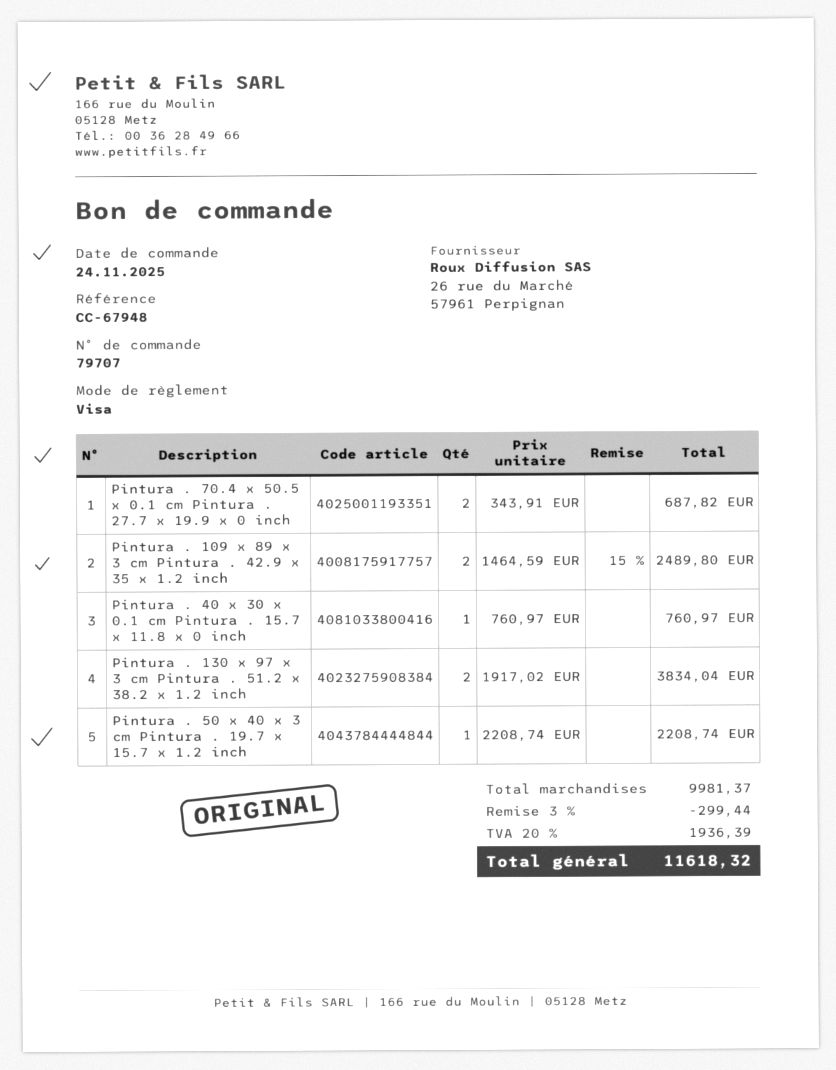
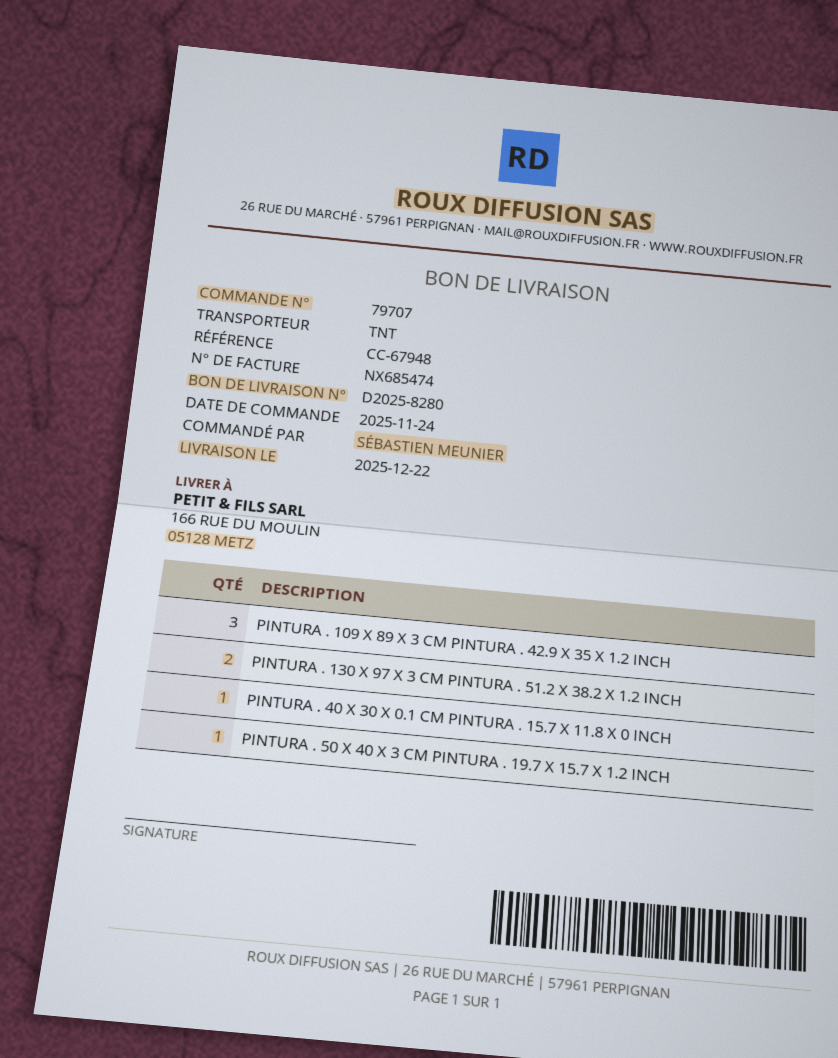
Pintura . 70.4 x 50.5 x 0.1 cm Pintura . 27.7 x 19.9 x 0 inch: 2 -> none
Pintura . 109 x 89 x 3 cm Pintura . 42.9 x 35 x 1.2 inch: 2 -> 3

